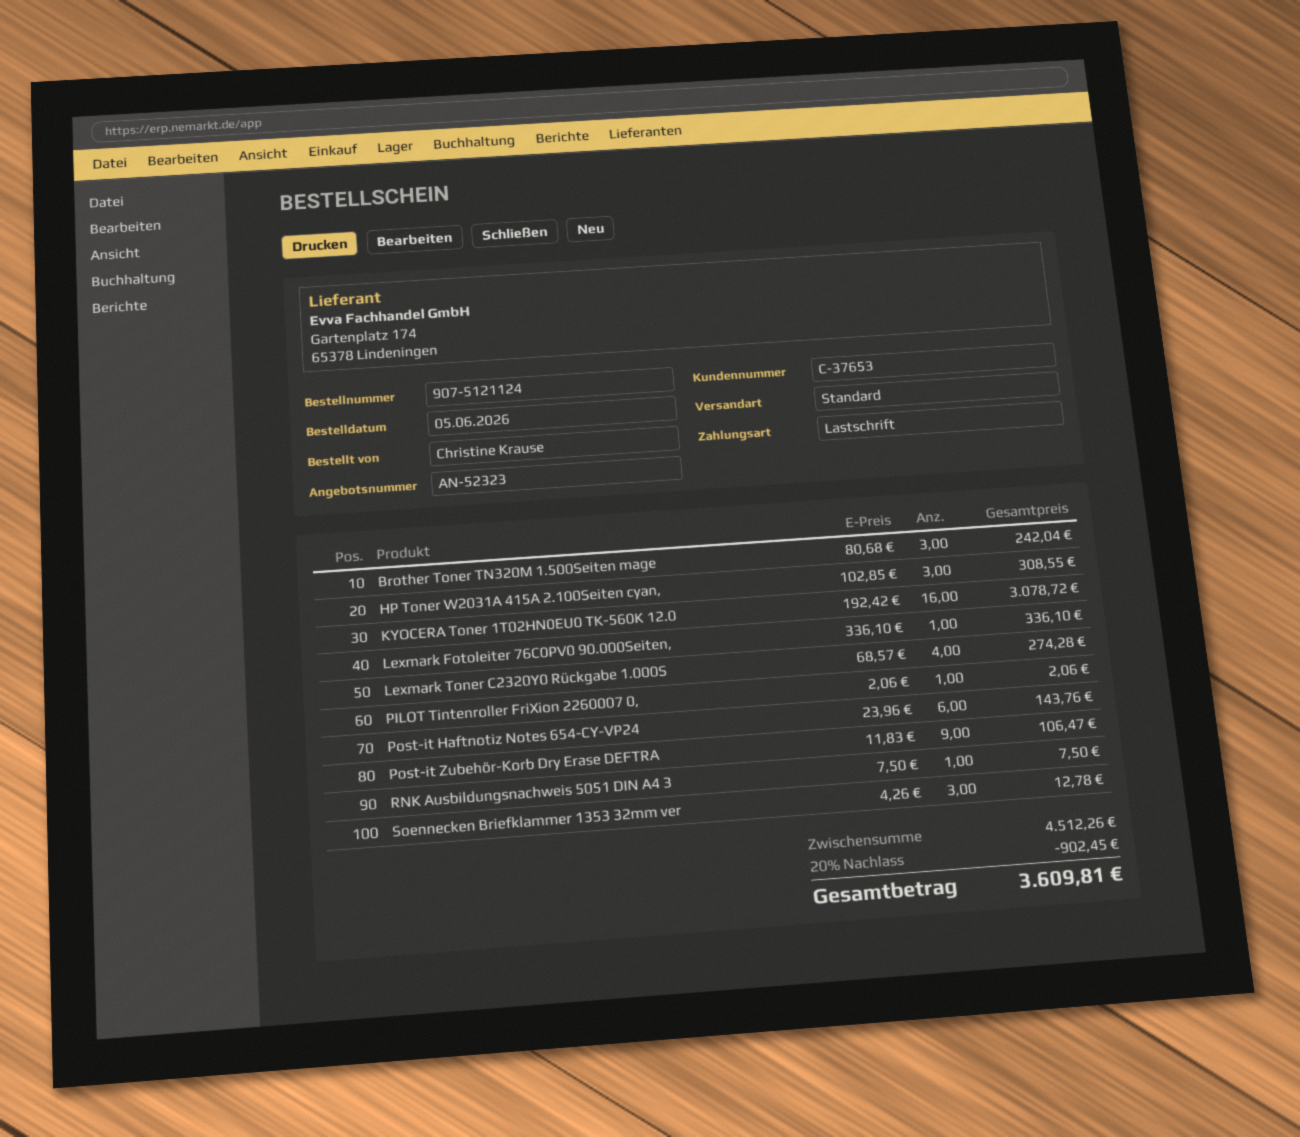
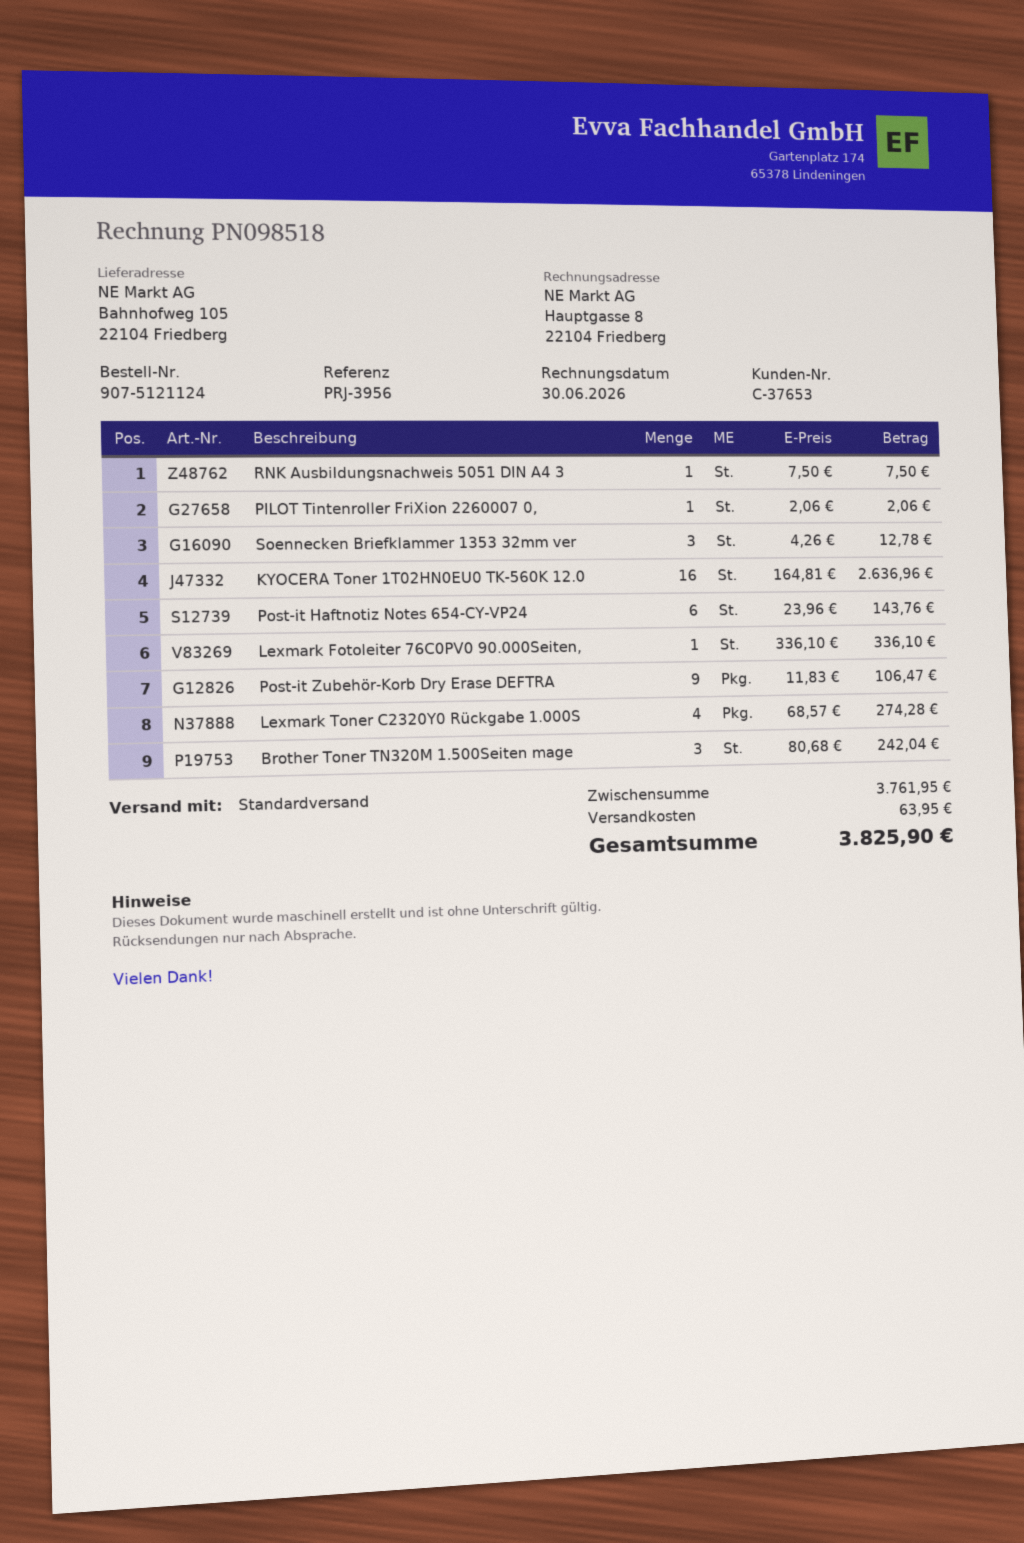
HP Toner W2031A 415A 2.100Seiten cyan,: 3 x 102.85 = 308.55 -> none
KYOCERA Toner 1T02HN0EU0 TK-560K 12.0: 16 x 192.42 = 3078.72 -> 16 x 164.81 = 2636.96
subtotal: 4512.26 -> 3761.95
discount: 20% = 902.45 -> none
shipping: none -> 63.95
total: 3609.81 -> 3825.90

